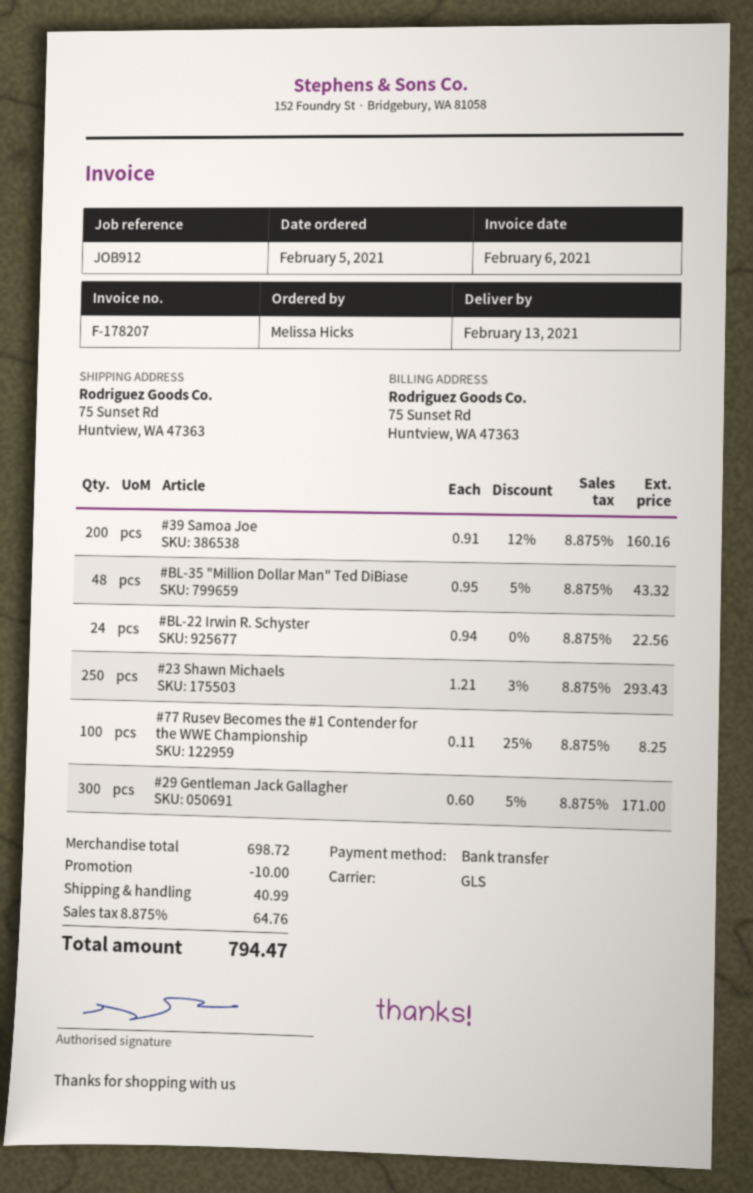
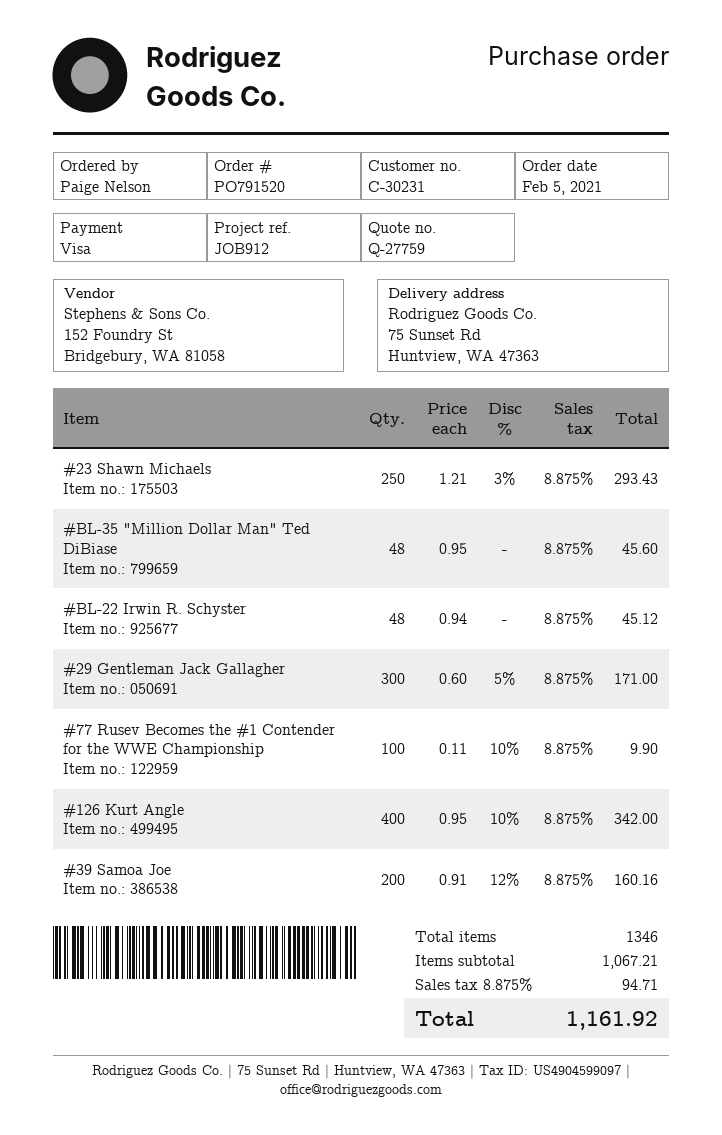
ordered by: Melissa Hicks -> Paige Nelson
payment method: bank transfer -> Visa
#BL-35 "Million Dollar Man" Ted DiBiase: 48 x 0.95 - 5% = 43.32 -> 48 x 0.95 = 45.60
#BL-22 Irwin R. Schyster: 24 x 0.94 = 22.56 -> 48 x 0.94 = 45.12
#77 Rusev Becomes the #1 Contender for the WWE Championship: 100 x 0.11 - 25% = 8.25 -> 100 x 0.11 - 10% = 9.90
#126 Kurt Angle: none -> 400 x 0.95 - 10% = 342.00
subtotal: 698.72 -> 1067.21
discount: 10.00 -> none
shipping: 40.99 -> none
tax: 8.875% = 64.76 -> 8.875% = 94.71
total: 794.47 -> 1161.92

